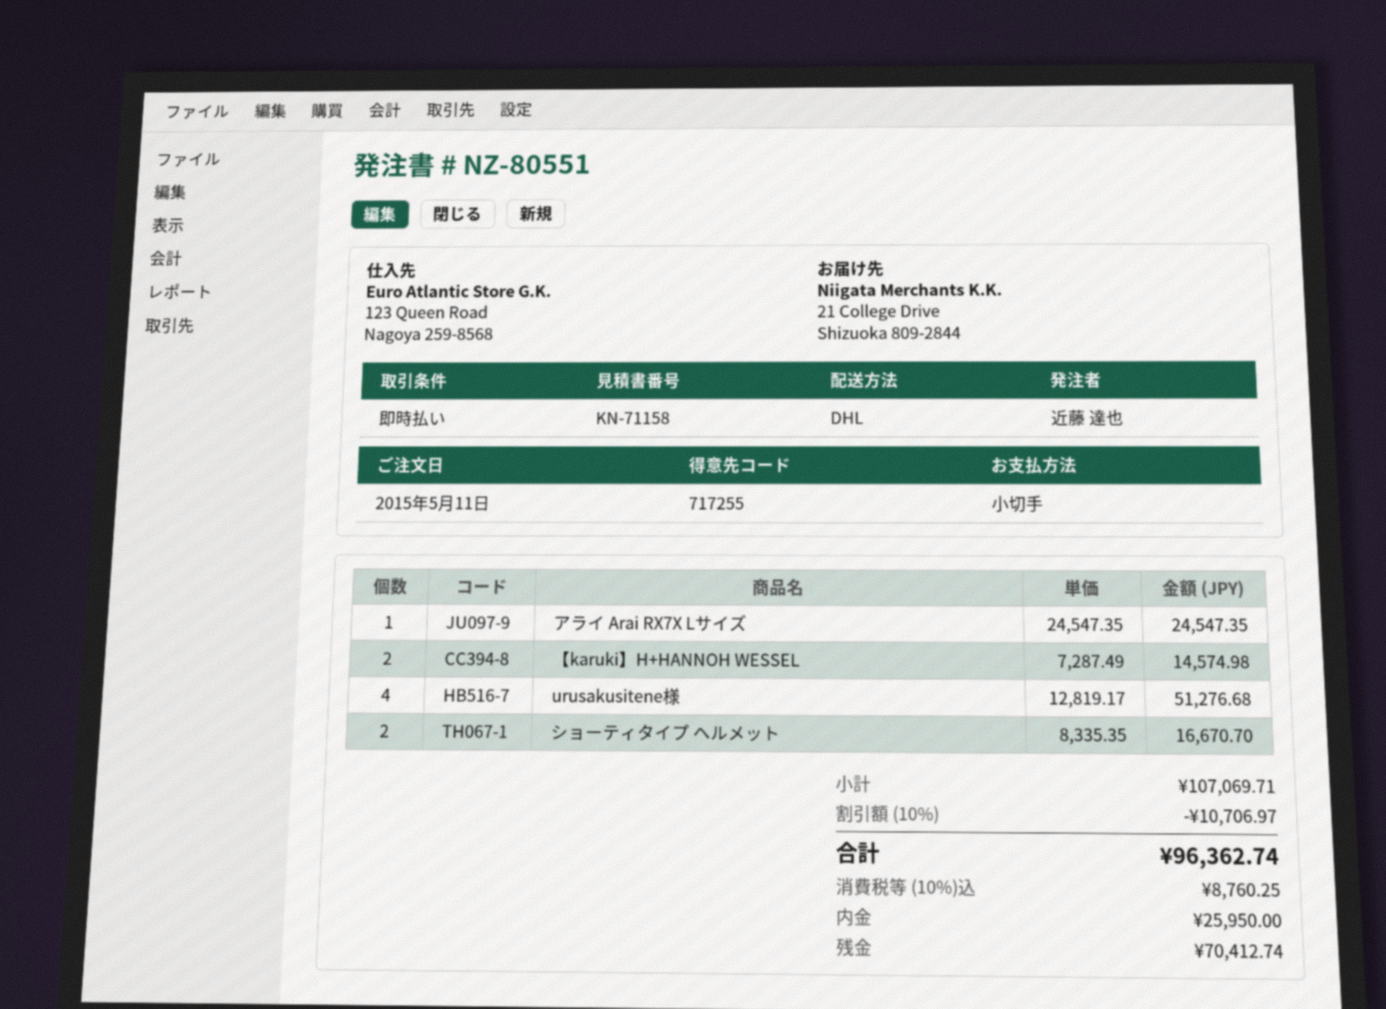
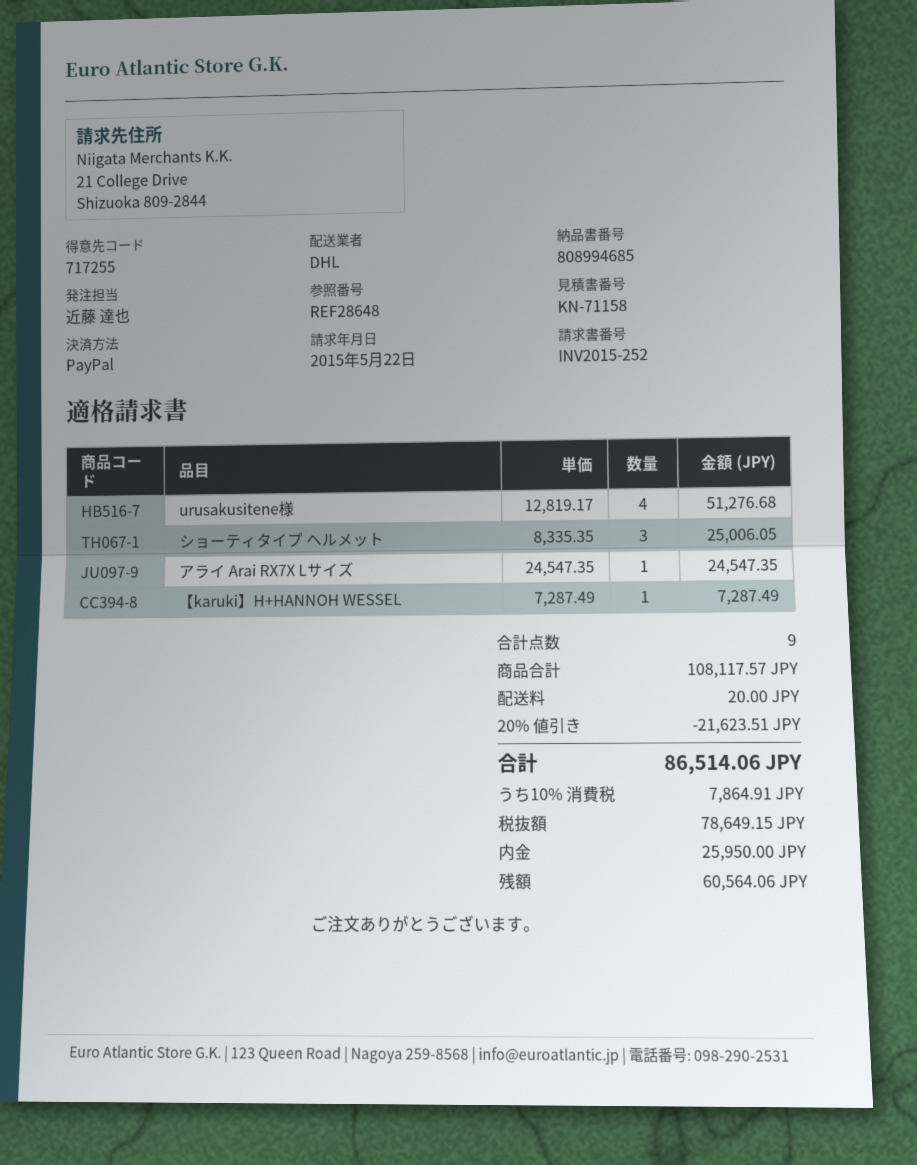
payment method: cheque -> PayPal
【karuki】H+HANNOH WESSEL: 2 x 7287.49 = 14574.98 -> 1 x 7287.49 = 7287.49
ショーティタイプ ヘルメット: 2 x 8335.35 = 16670.70 -> 3 x 8335.35 = 25006.05
subtotal: 107069.71 -> 108117.57
discount: 10% = 10706.97 -> 20% = 21623.51
shipping: none -> 20.00
tax: 10% = 8760.25 -> 10% = 7864.91
total: 96362.74 -> 86514.06
balance: 70412.74 -> 60564.06

